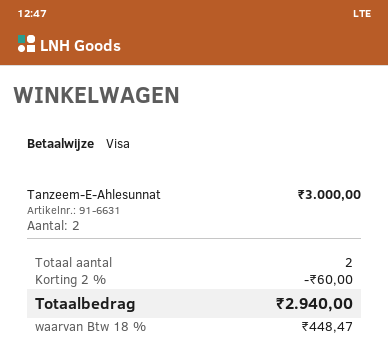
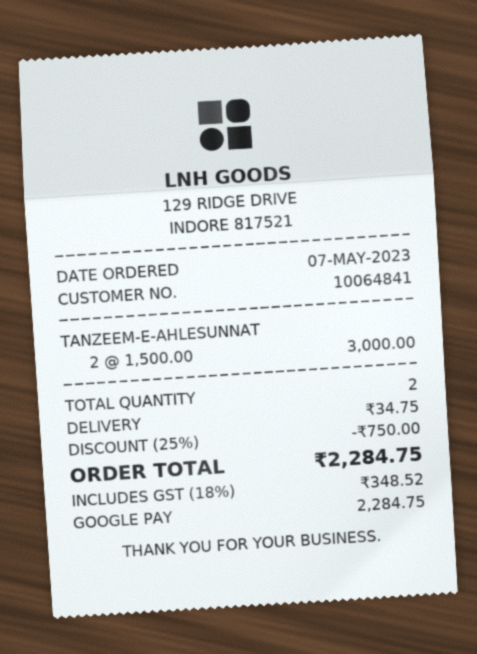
payment method: Visa -> Google Pay
discount: 2% = 60.00 -> 25% = 750.00
shipping: none -> 34.75
tax: 18% = 448.47 -> 18% = 348.52
total: 2940.00 -> 2284.75

